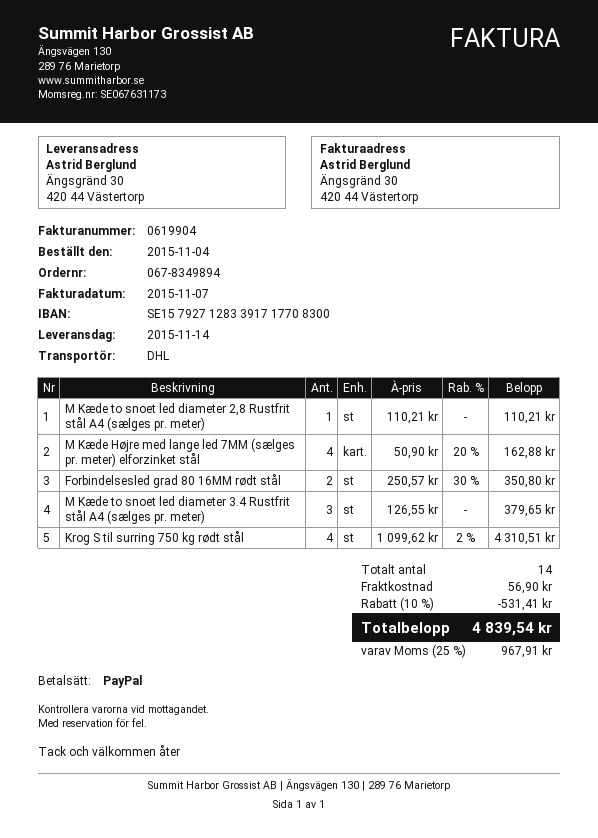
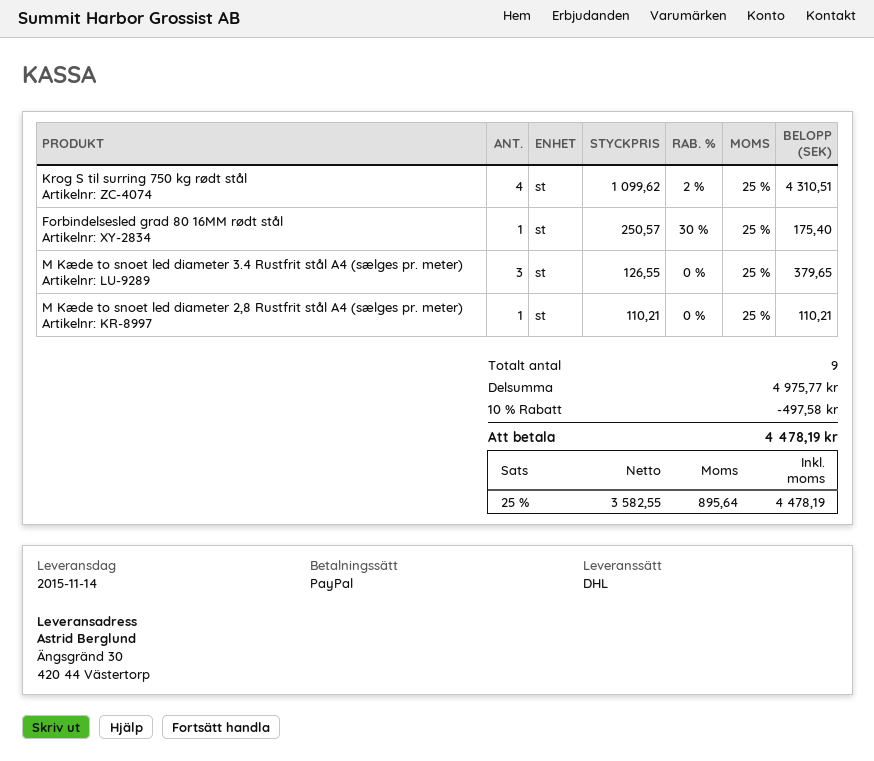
M Kæde Højre med lange led 7MM (sælges pr. meter) elforzinket stål: 4 x 50.90 - 20% = 162.88 -> none
Forbindelsesled grad 80 16MM rødt stål: 2 x 250.57 - 30% = 350.80 -> 1 x 250.57 - 30% = 175.40
total quantity: 14 -> 9
discount: 10% = 531.41 -> 10% = 497.58
shipping: 56.90 -> none
tax: 25% = 967.91 -> 25% = 895.64
total: 4839.54 -> 4478.19

